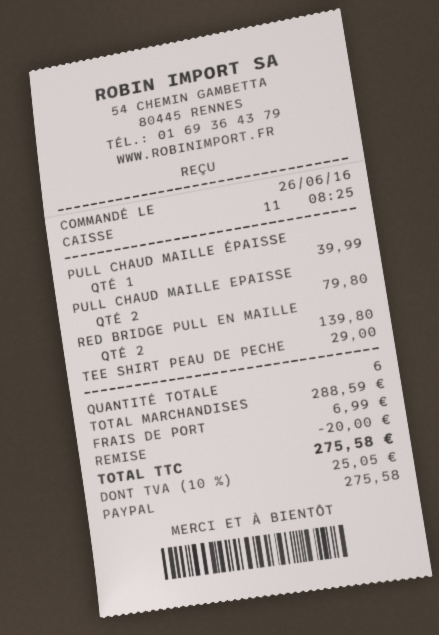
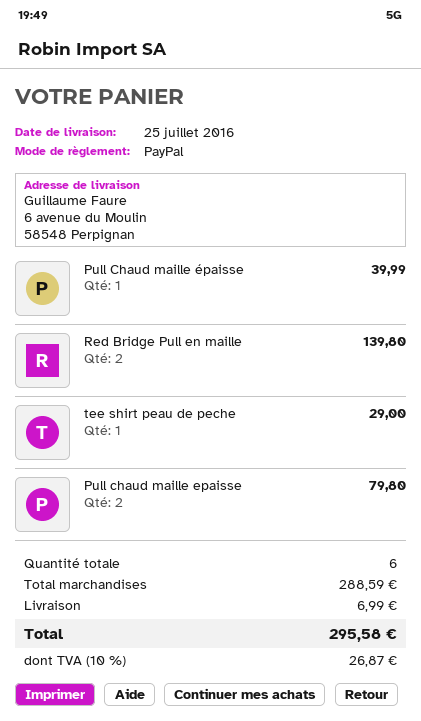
discount: 20.00 -> none
tax: 10% = 25.05 -> 10% = 26.87
total: 275.58 -> 295.58

